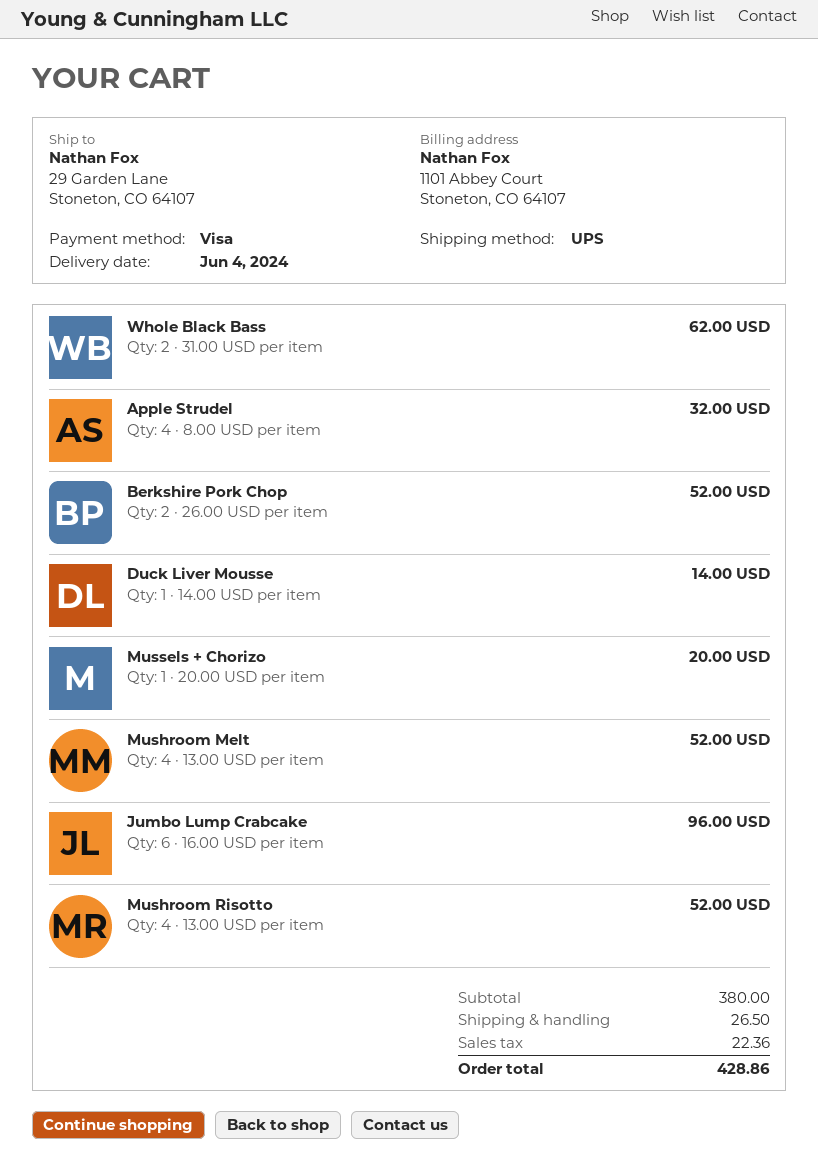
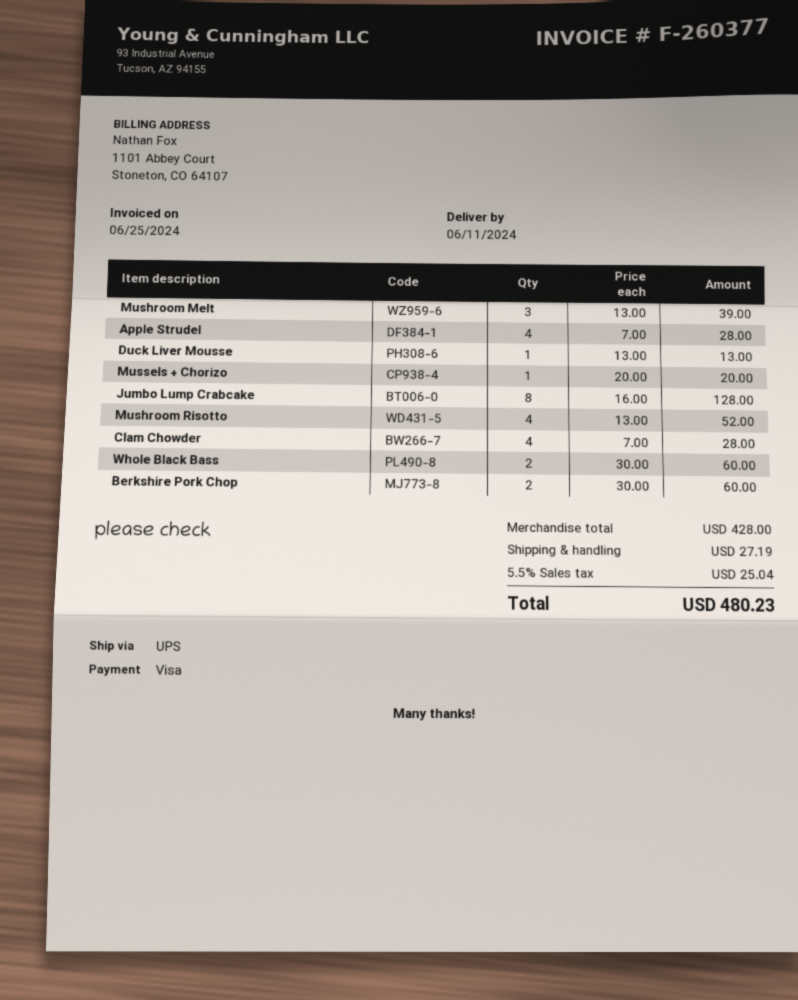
delivery date: 2024-06-04 -> 2024-06-11
Whole Black Bass: 2 x 31.00 = 62.00 -> 2 x 30.00 = 60.00
Apple Strudel: 4 x 8.00 = 32.00 -> 4 x 7.00 = 28.00
Berkshire Pork Chop: 2 x 26.00 = 52.00 -> 2 x 30.00 = 60.00
Duck Liver Mousse: 1 x 14.00 = 14.00 -> 1 x 13.00 = 13.00
Mushroom Melt: 4 x 13.00 = 52.00 -> 3 x 13.00 = 39.00
Jumbo Lump Crabcake: 6 x 16.00 = 96.00 -> 8 x 16.00 = 128.00
Clam Chowder: none -> 4 x 7.00 = 28.00
subtotal: 380.00 -> 428.00
shipping: 26.50 -> 27.19
tax: 22.36 -> 25.04
total: 428.86 -> 480.23

